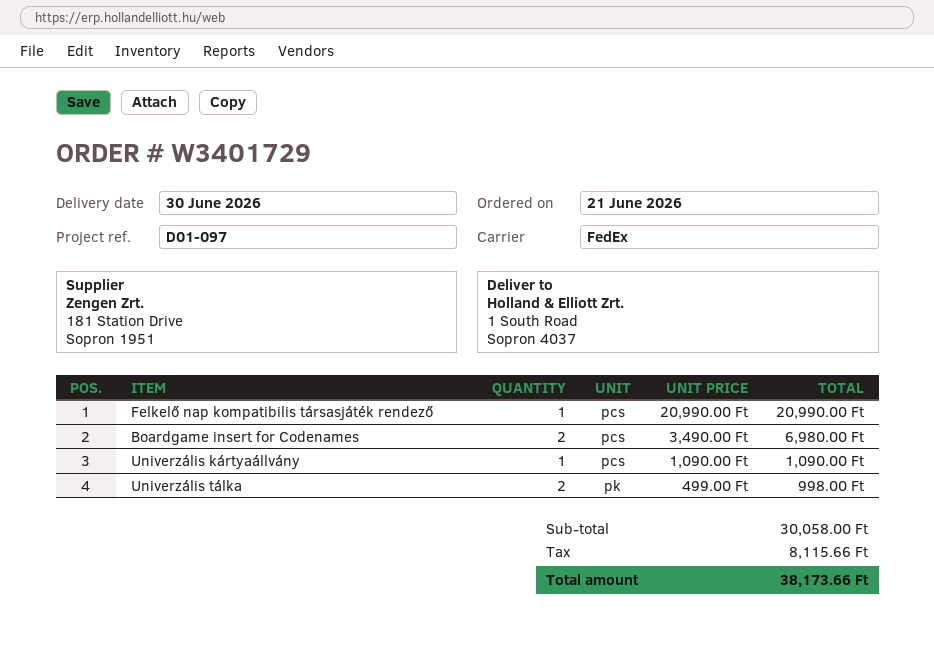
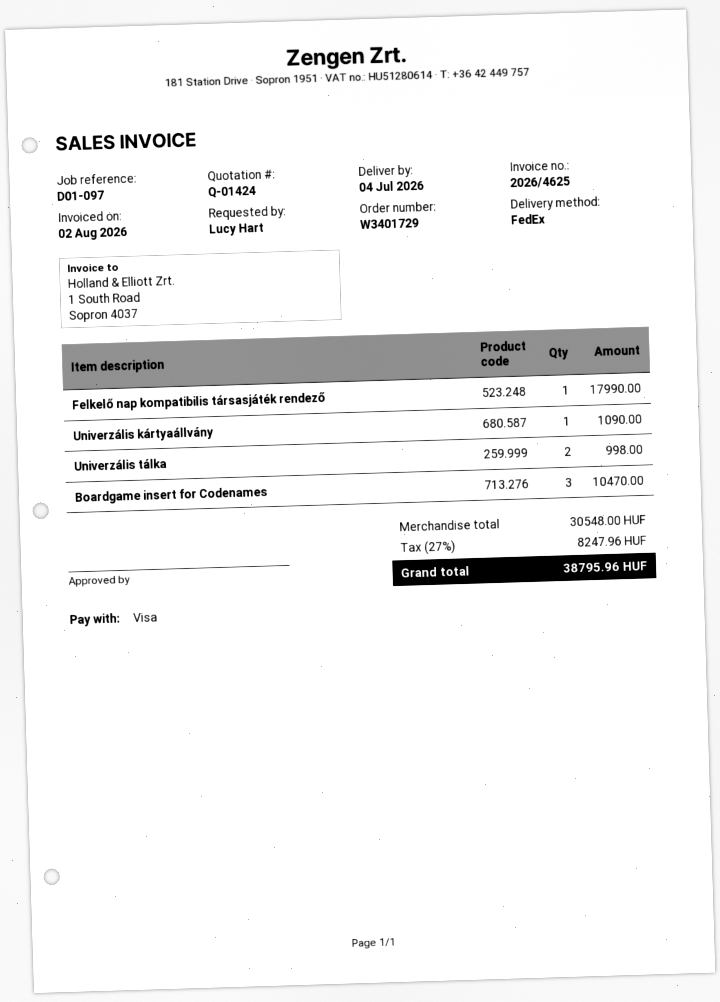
delivery date: 2026-06-30 -> 2026-07-04
Felkelő nap kompatibilis társasjáték rendező: 1 for 20990.00 -> 1 for 17990.00
Boardgame insert for Codenames: 2 for 6980.00 -> 3 for 10470.00
subtotal: 30058.00 -> 30548.00
tax: 8115.66 -> 8247.96
total: 38173.66 -> 38795.96

